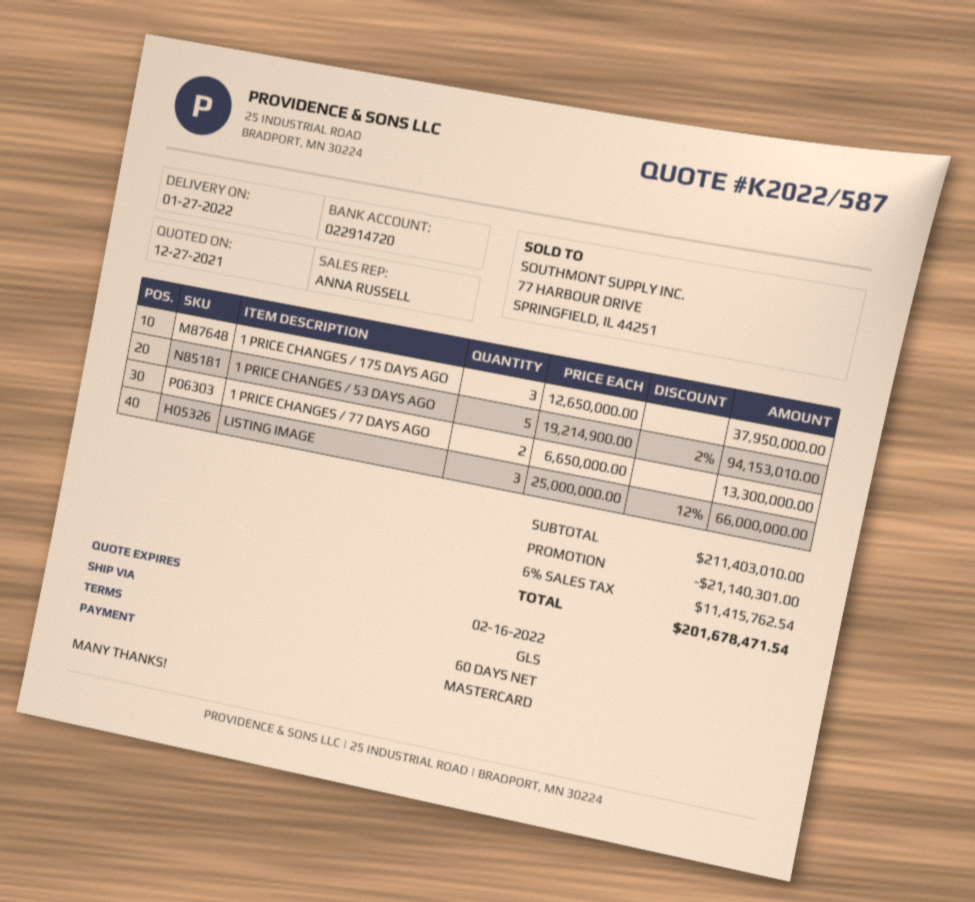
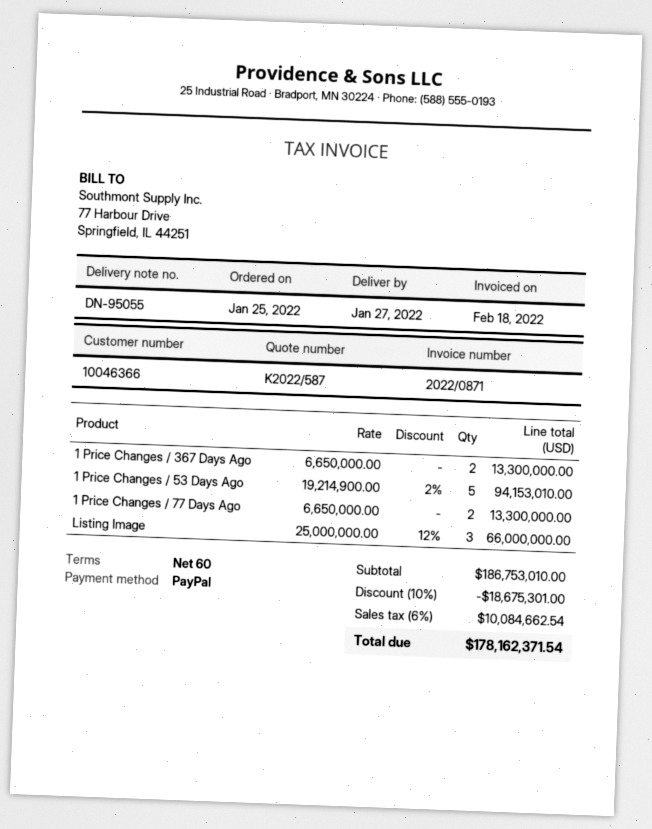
payment method: Mastercard -> PayPal
1 PRICE CHANGES / 175 DAYS AGO: 3 x 12650000.00 = 37950000.00 -> none
1 Price Changes / 367 Days Ago: none -> 2 x 6650000.00 = 13300000.00
subtotal: 211403010.00 -> 186753010.00
discount: 21140301.00 -> 18675301.00
tax: 6% = 11415762.54 -> 6% = 10084662.54
total: 201678471.54 -> 178162371.54

